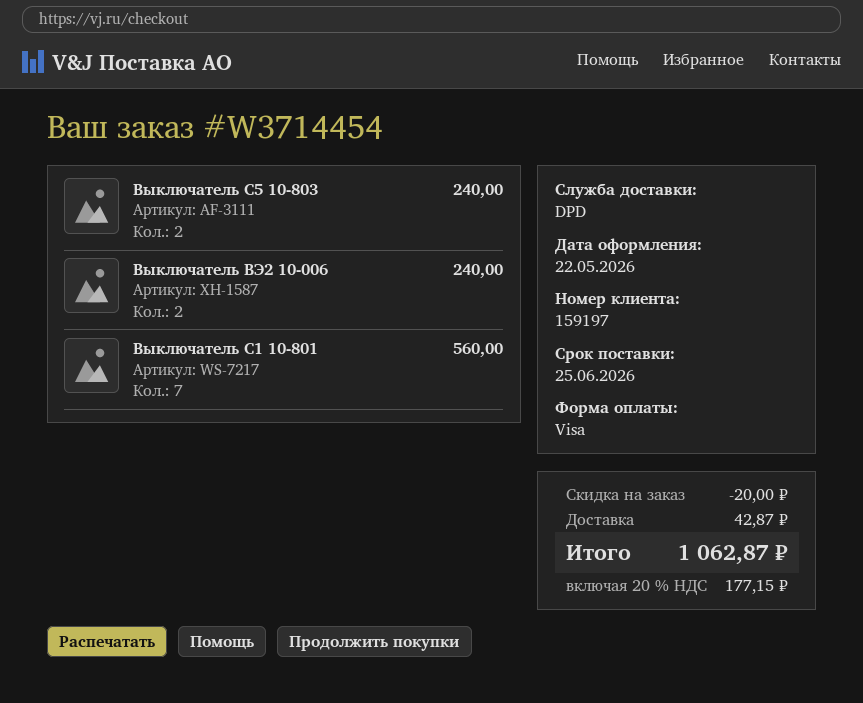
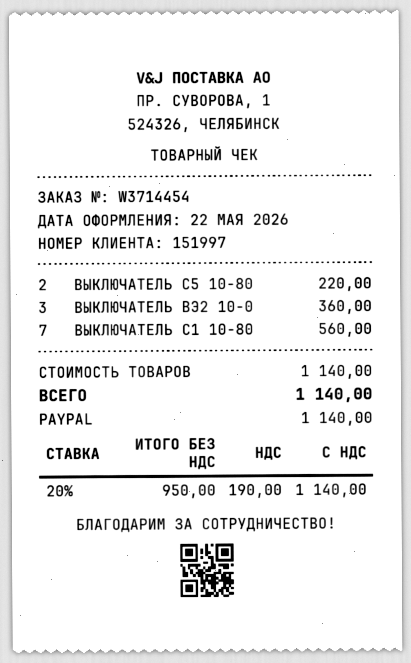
customer number: 159197 -> 151997
payment method: Visa -> PayPal
Выключатель С5 10-803: 2 for 240.00 -> 2 for 220.00
Выключатель ВЭ2 10-006: 2 for 240.00 -> 3 for 360.00
discount: 20.00 -> none
shipping: 42.87 -> none
tax: 20% = 177.15 -> 20% = 190.00
total: 1062.87 -> 1140.00

